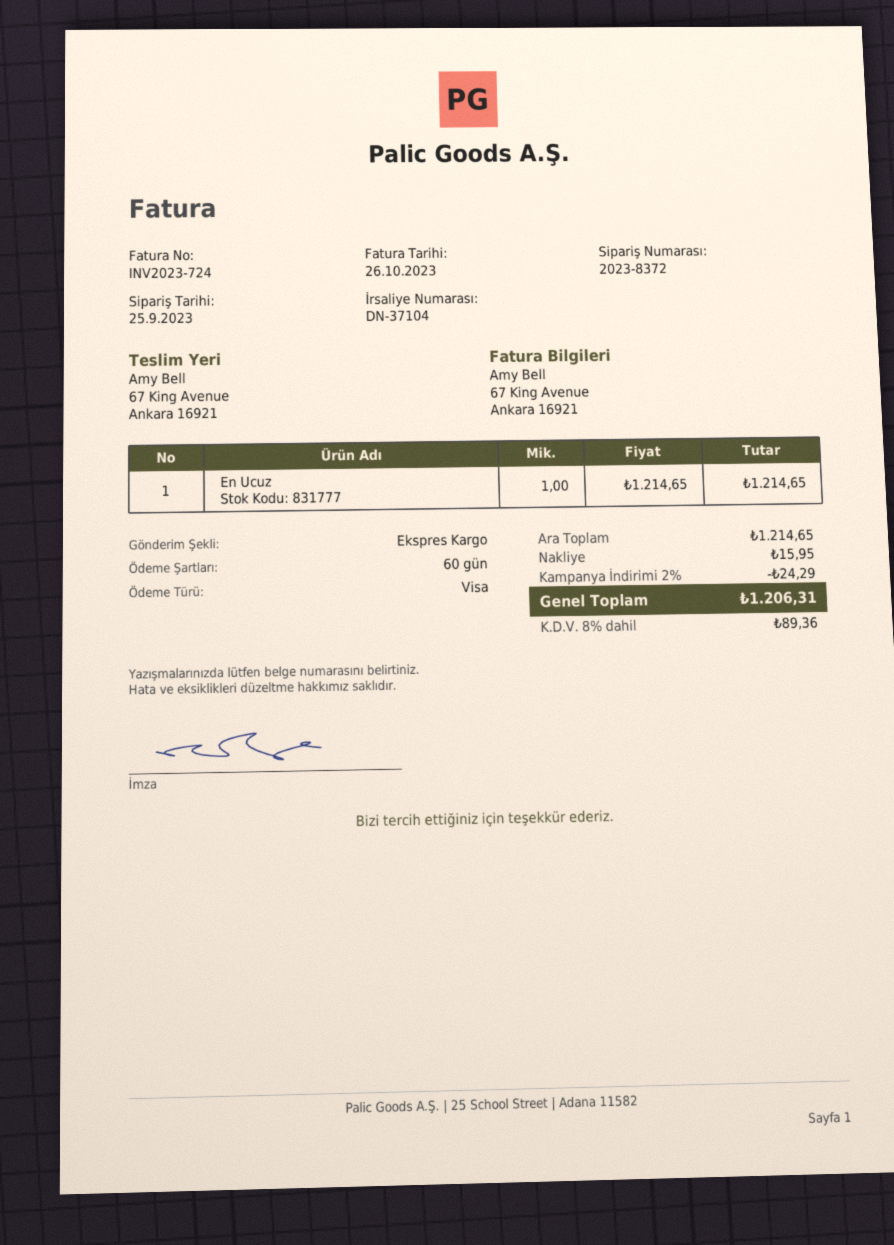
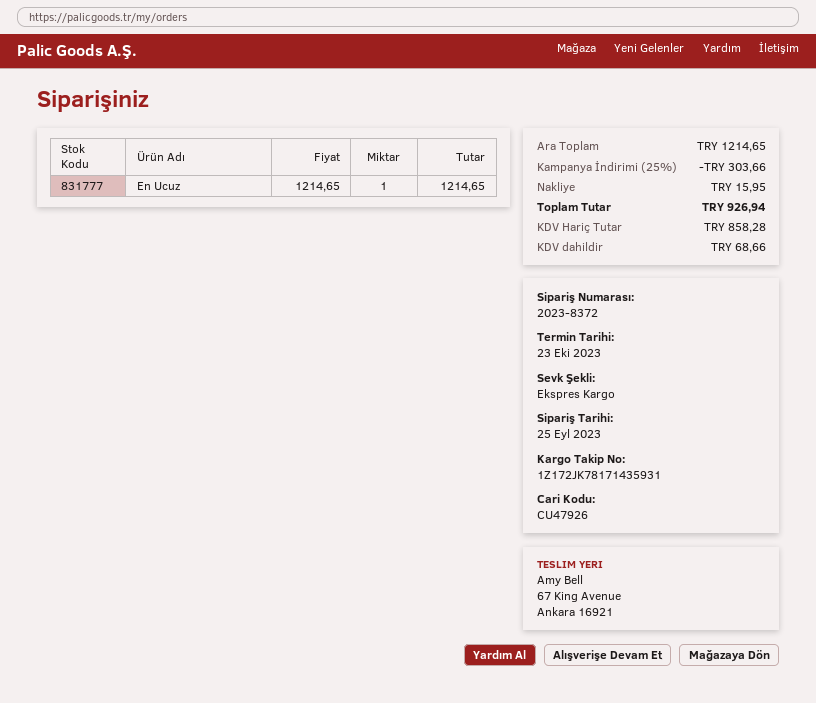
discount: 2% = 24.29 -> 25% = 303.66
tax: 89.36 -> 68.66
total: 1206.31 -> 926.94

